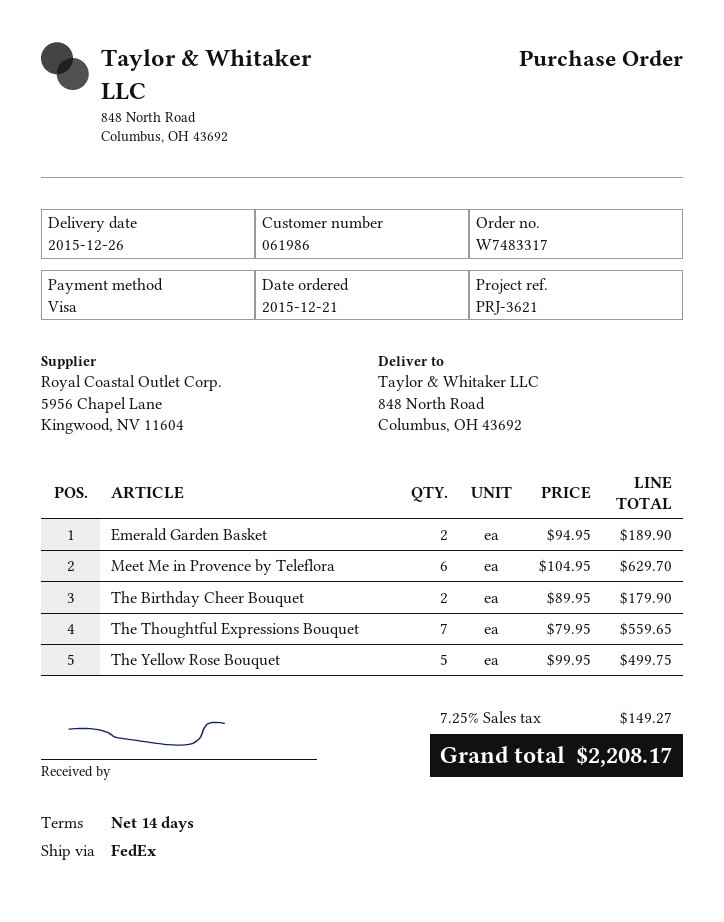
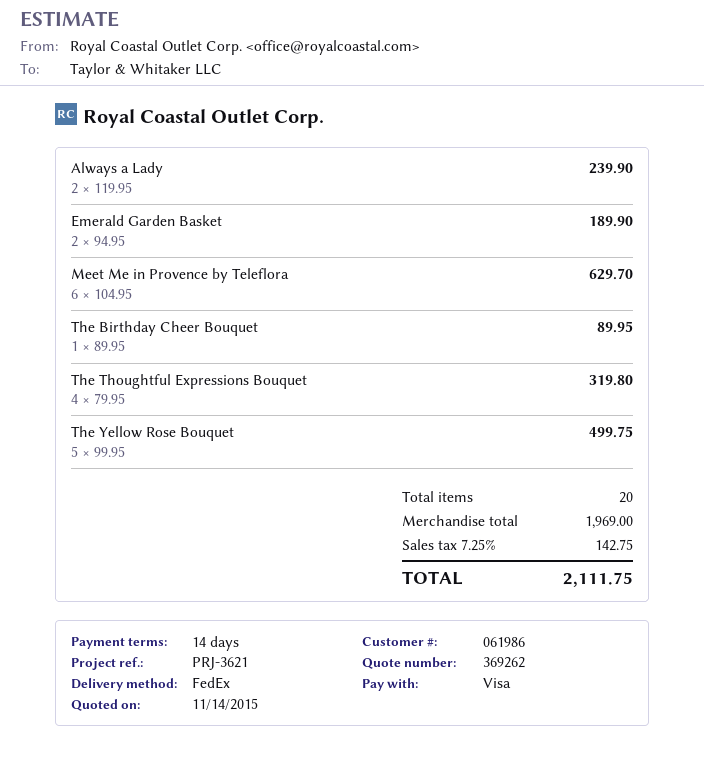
The Birthday Cheer Bouquet: 2 x 89.95 = 179.90 -> 1 x 89.95 = 89.95
The Thoughtful Expressions Bouquet: 7 x 79.95 = 559.65 -> 4 x 79.95 = 319.80
Always a Lady: none -> 2 x 119.95 = 239.90
tax: 7.25% = 149.27 -> 7.25% = 142.75
total: 2208.17 -> 2111.75

